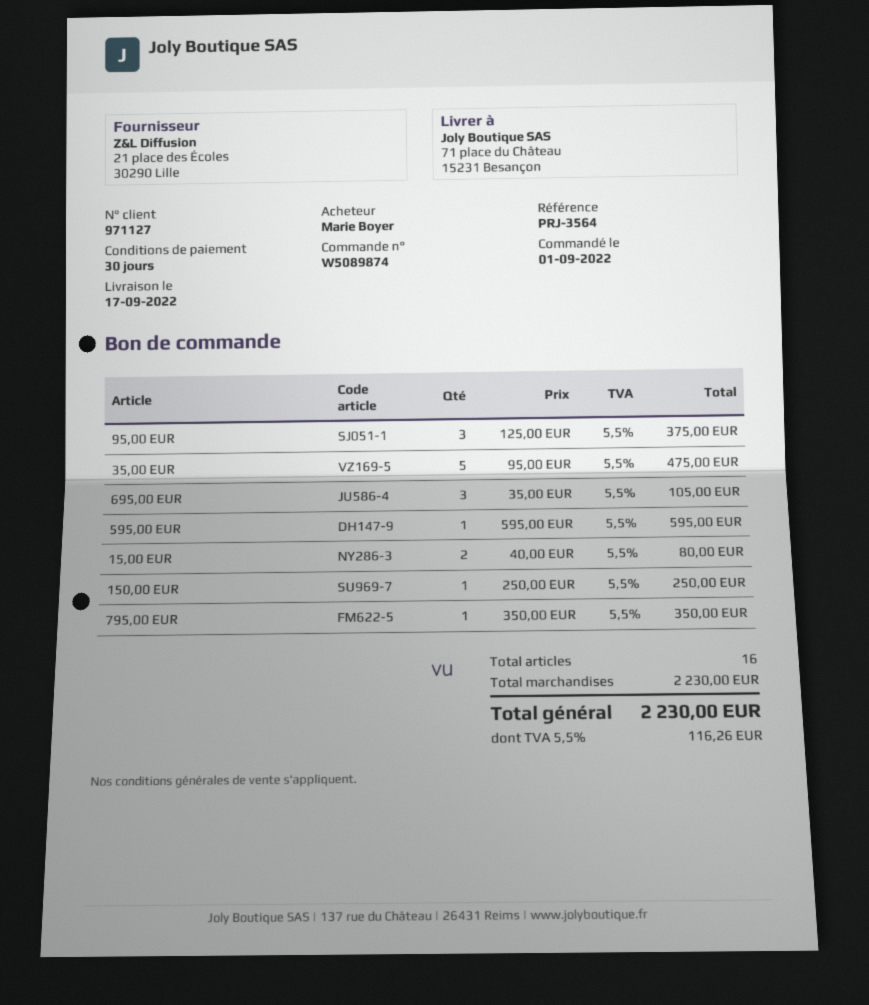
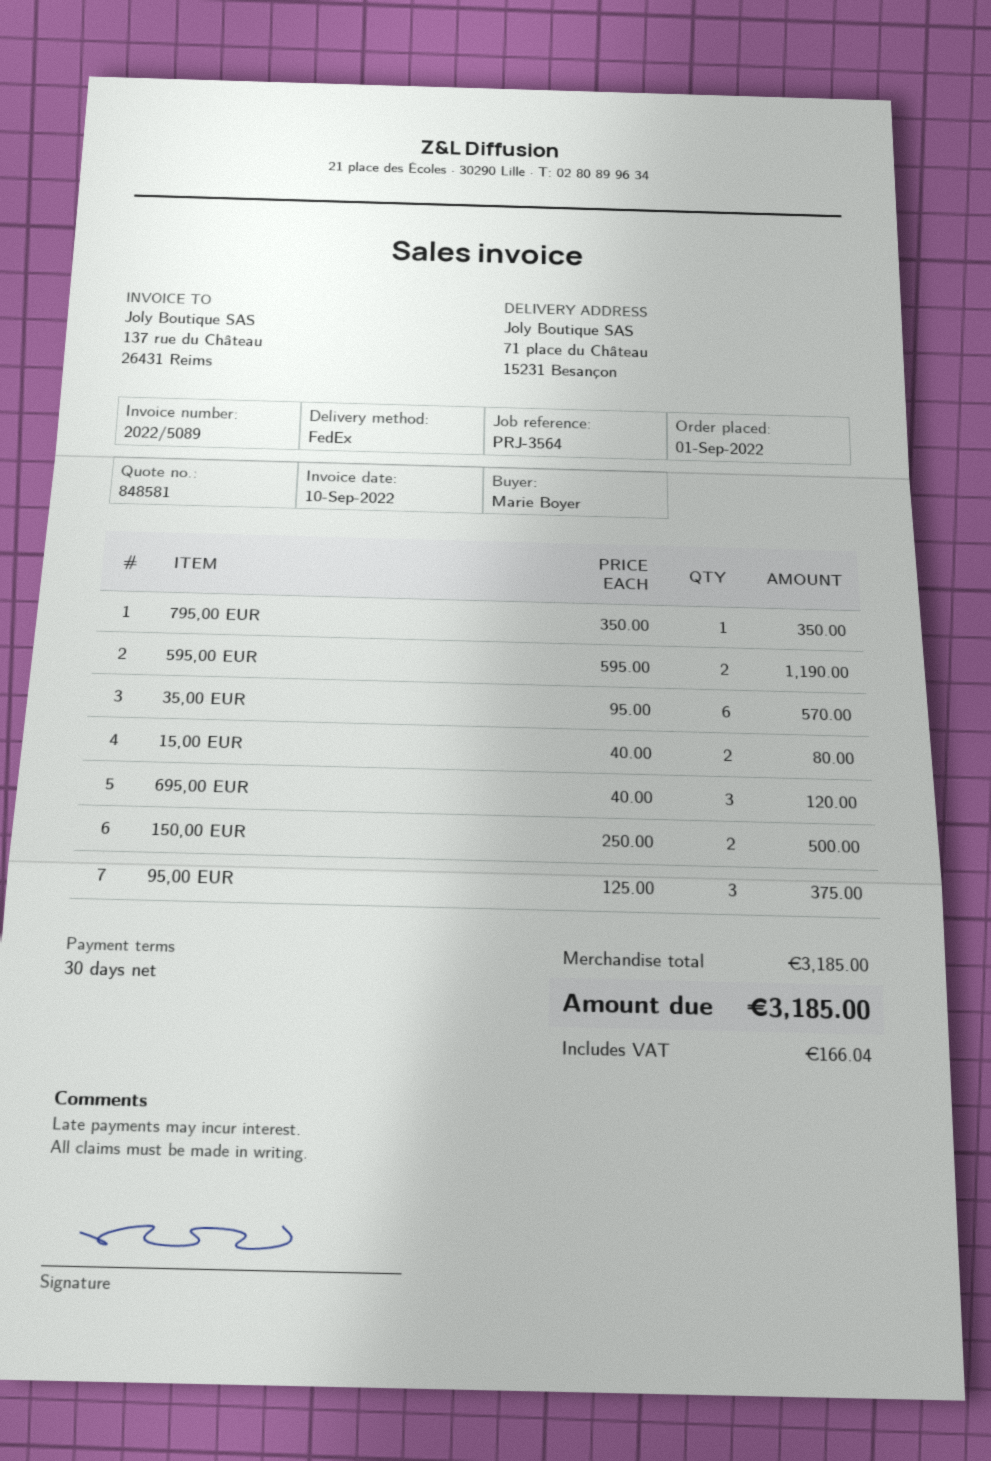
35,00 EUR: 5 x 95.00 = 475.00 -> 6 x 95.00 = 570.00
695,00 EUR: 3 x 35.00 = 105.00 -> 3 x 40.00 = 120.00
595,00 EUR: 1 x 595.00 = 595.00 -> 2 x 595.00 = 1190.00
150,00 EUR: 1 x 250.00 = 250.00 -> 2 x 250.00 = 500.00
subtotal: 2230.00 -> 3185.00
tax: 116.26 -> 166.04
total: 2230.00 -> 3185.00

